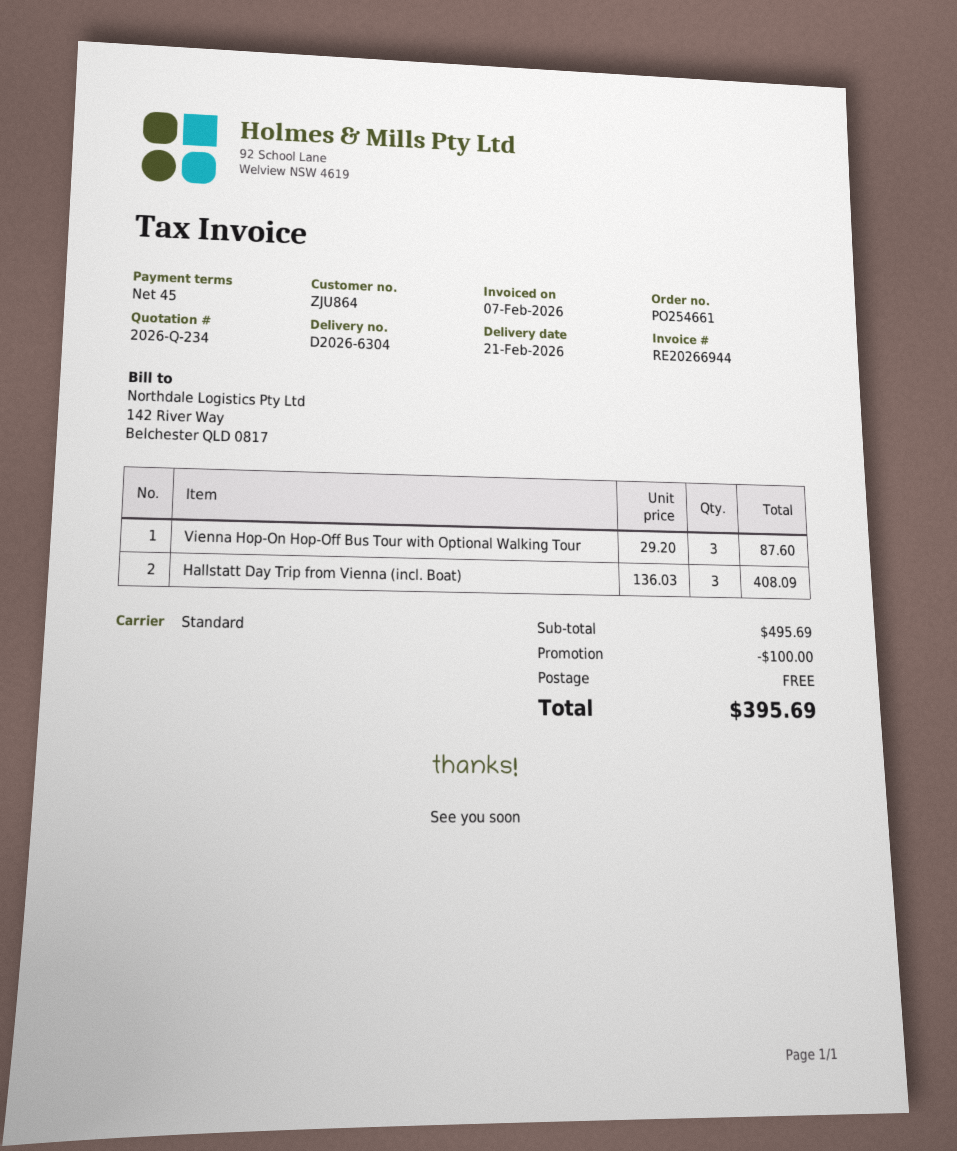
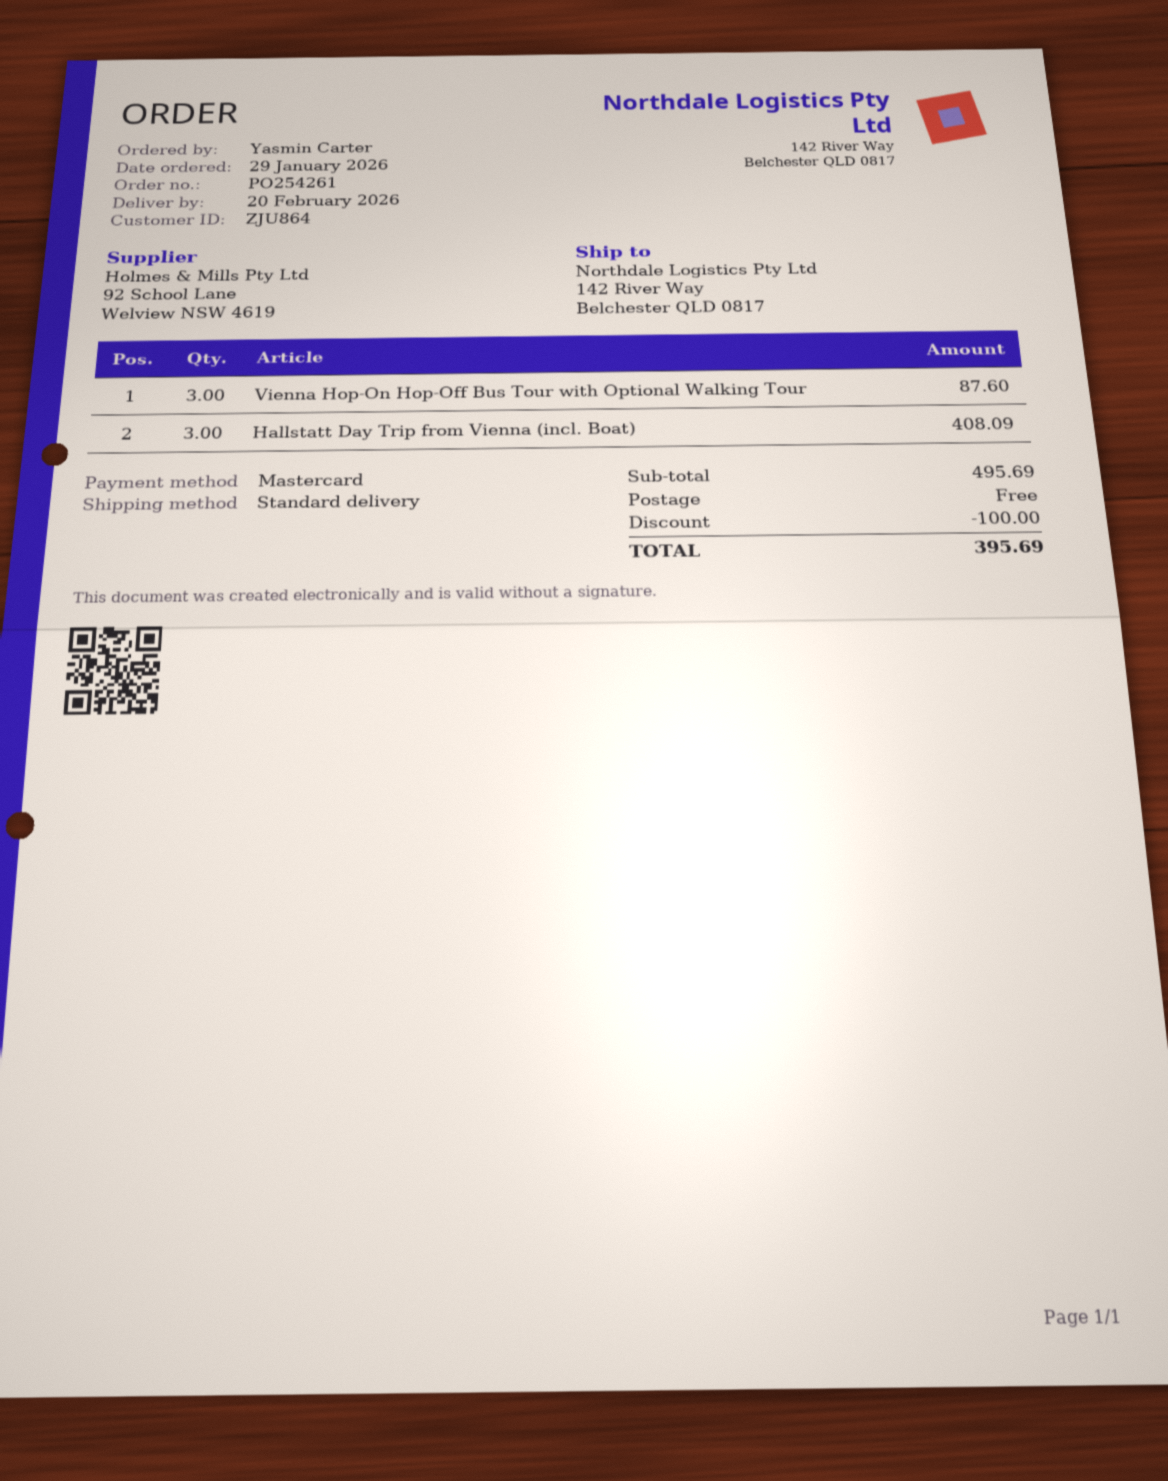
order number: PO254661 -> PO254261
delivery date: 2026-02-21 -> 2026-02-20

